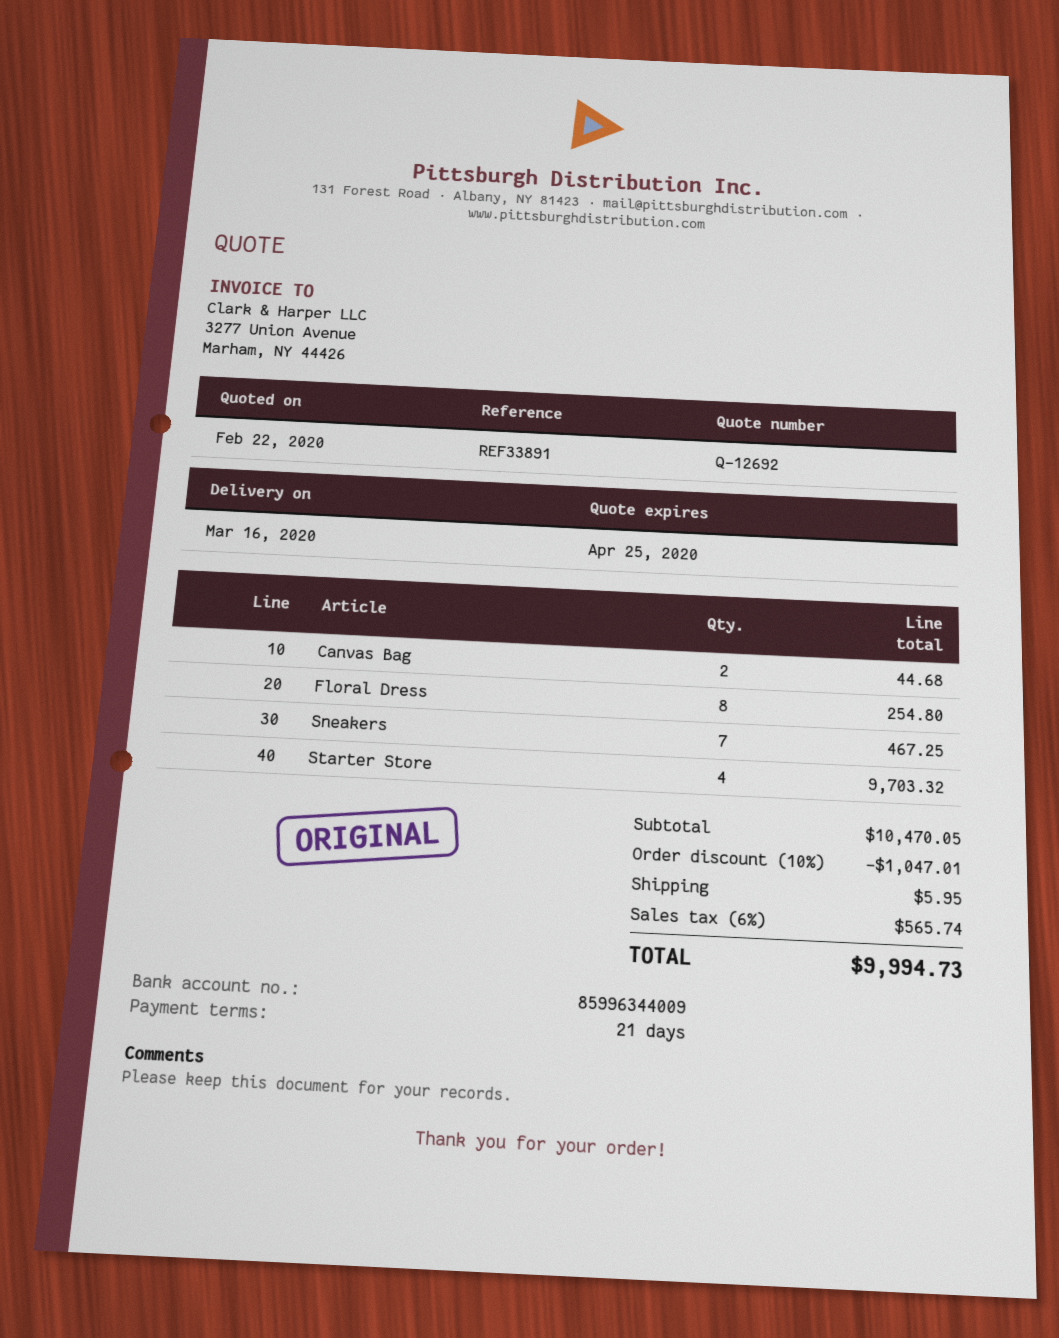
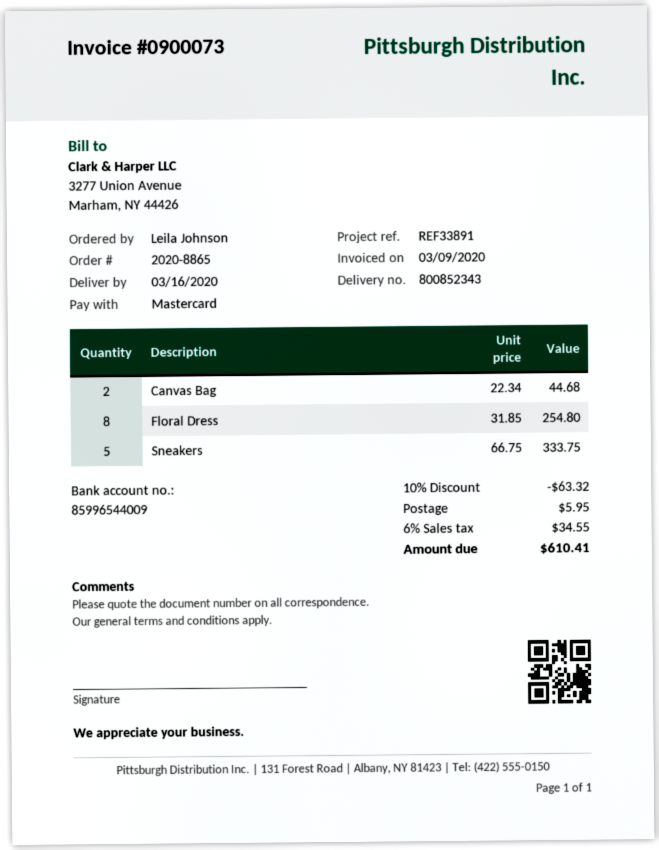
bank account: 85996344009 -> 85996544009
Sneakers: 7 for 467.25 -> 5 for 333.75
Starter Store: 4 for 9703.32 -> none
discount: 10% = 1047.01 -> 10% = 63.32
tax: 6% = 565.74 -> 6% = 34.55
total: 9994.73 -> 610.41

